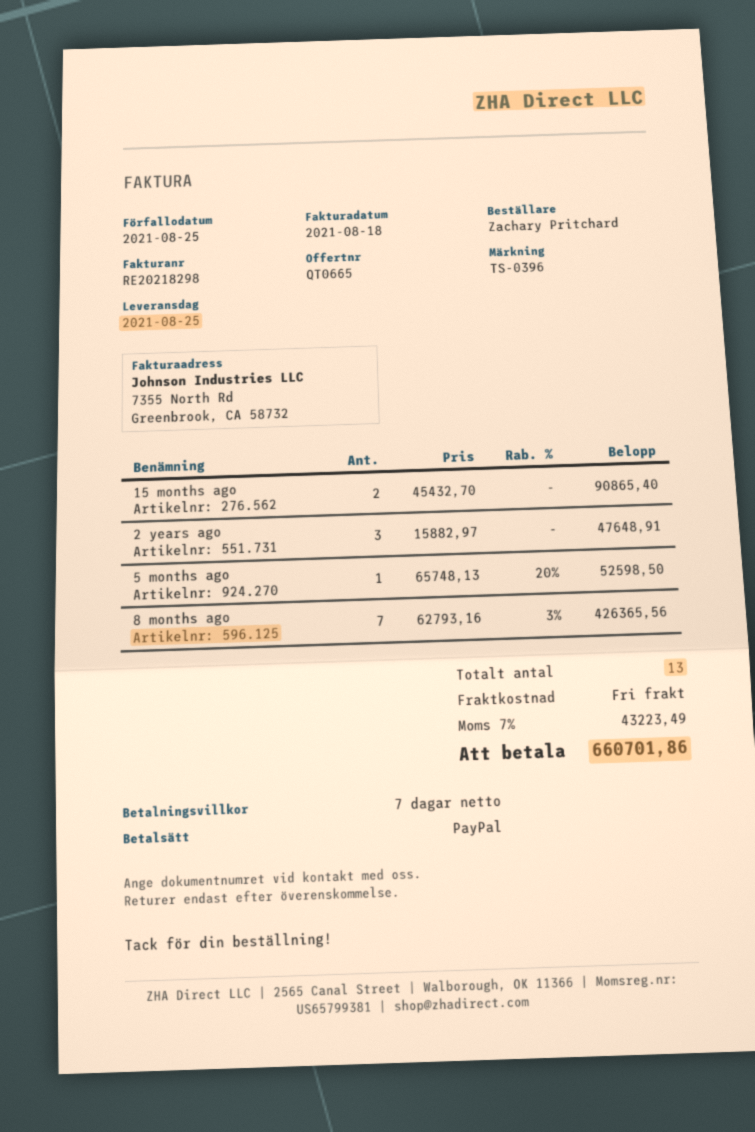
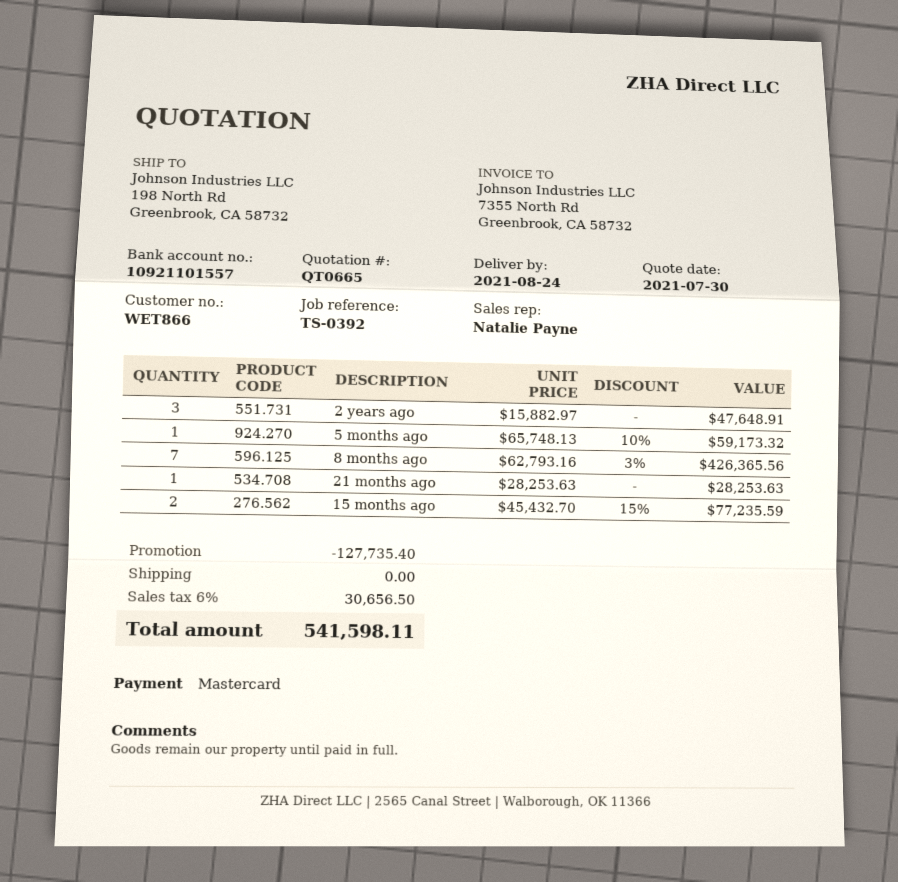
delivery date: 2021-08-25 -> 2021-08-24
reference: TS-0396 -> TS-0392
payment method: PayPal -> Mastercard
15 months ago: 2 x 45432.70 = 90865.40 -> 2 x 45432.70 - 15% = 77235.59
5 months ago: 1 x 65748.13 - 20% = 52598.50 -> 1 x 65748.13 - 10% = 59173.32
21 months ago: none -> 1 x 28253.63 = 28253.63
discount: none -> 127735.40
tax: 7% = 43223.49 -> 6% = 30656.50
total: 660701.86 -> 541598.11

